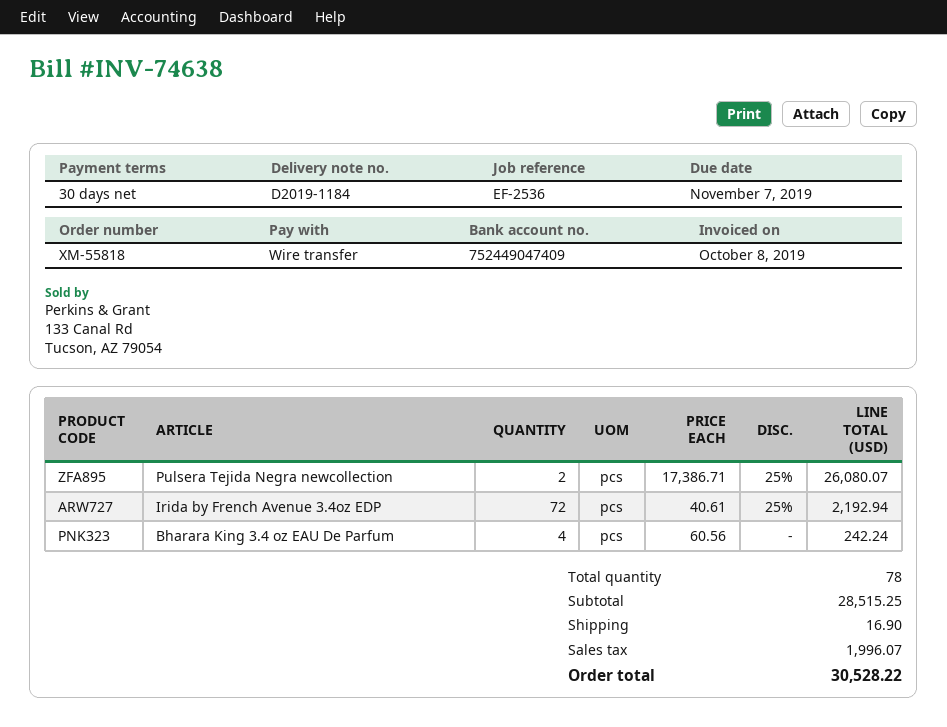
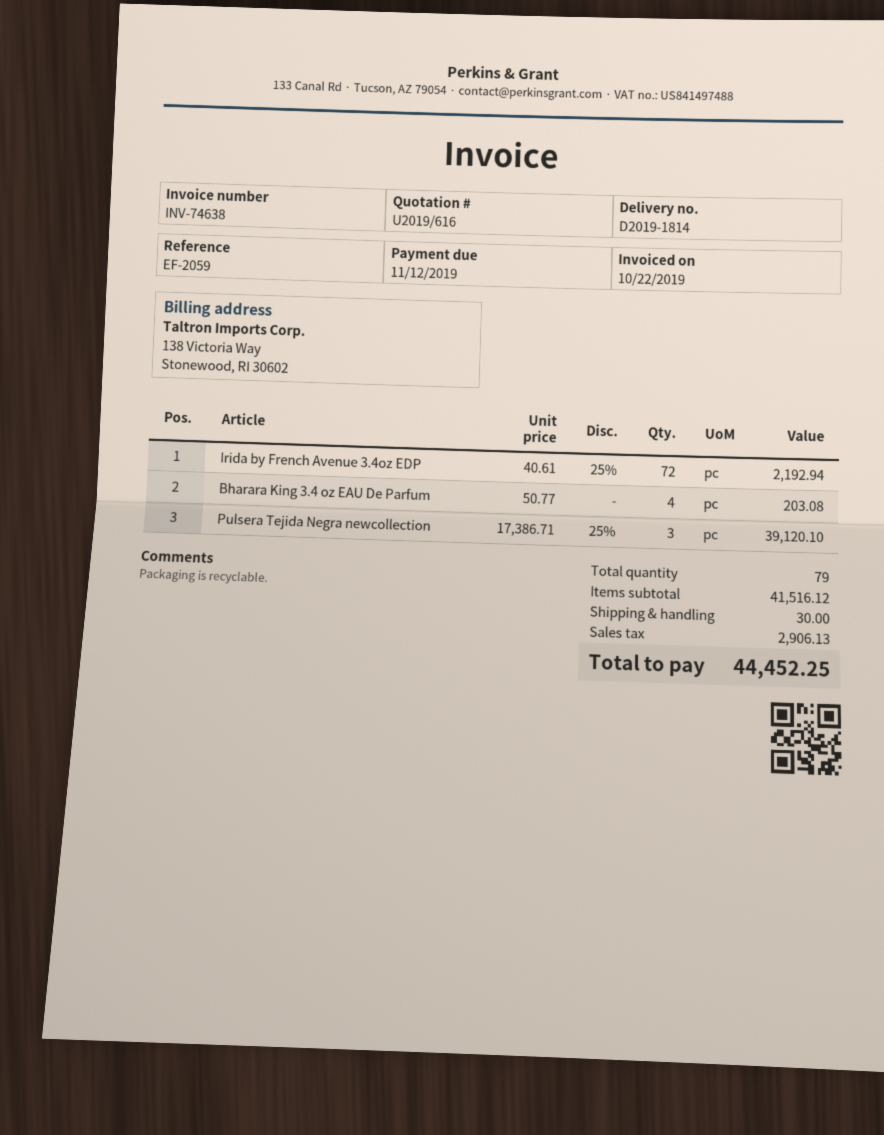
delivery note number: D2019-1184 -> D2019-1814
invoice date: 2019-10-08 -> 2019-10-22
due date: 2019-11-07 -> 2019-11-12
reference: EF-2536 -> EF-2059
Pulsera Tejida Negra newcollection: 2 x 17386.71 - 25% = 26080.07 -> 3 x 17386.71 - 25% = 39120.10
Bharara King 3.4 oz EAU De Parfum: 4 x 60.56 = 242.24 -> 4 x 50.77 = 203.08
total quantity: 78 -> 79
subtotal: 28515.25 -> 41516.12
shipping: 16.90 -> 30.00
tax: 1996.07 -> 2906.13
total: 30528.22 -> 44452.25

